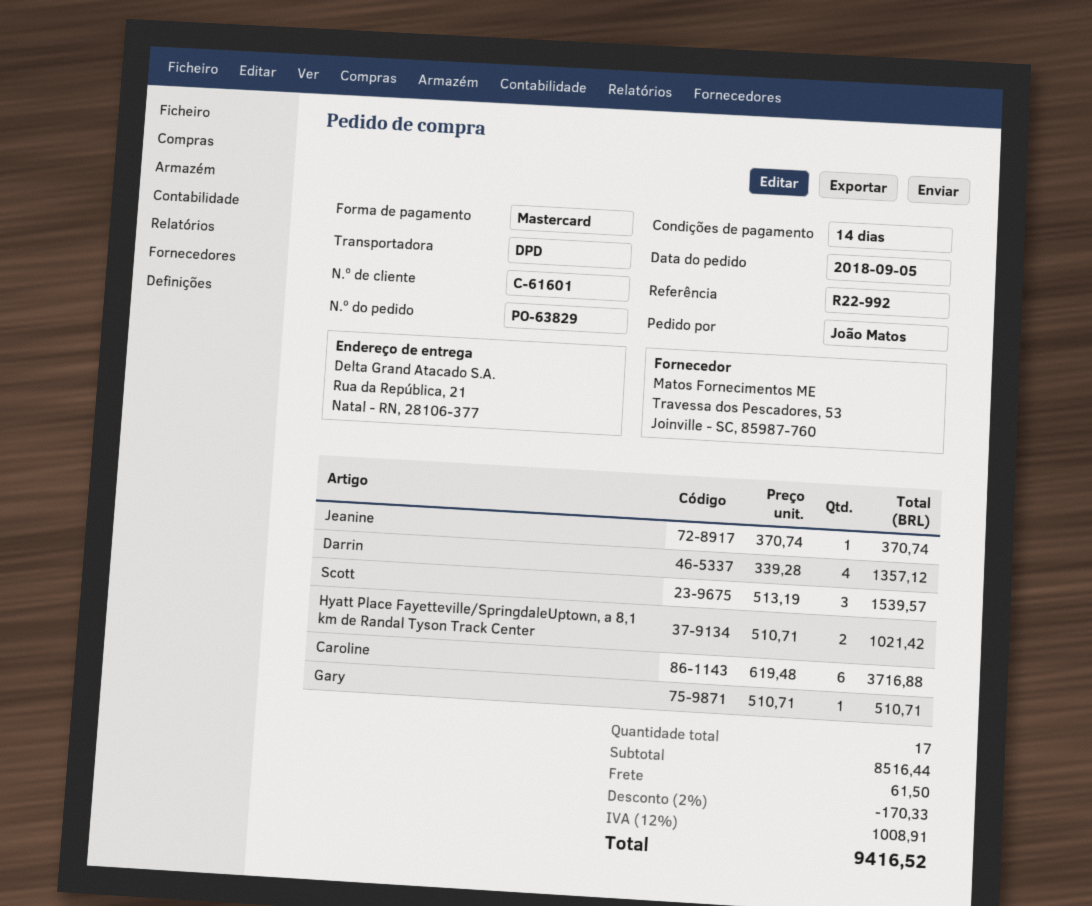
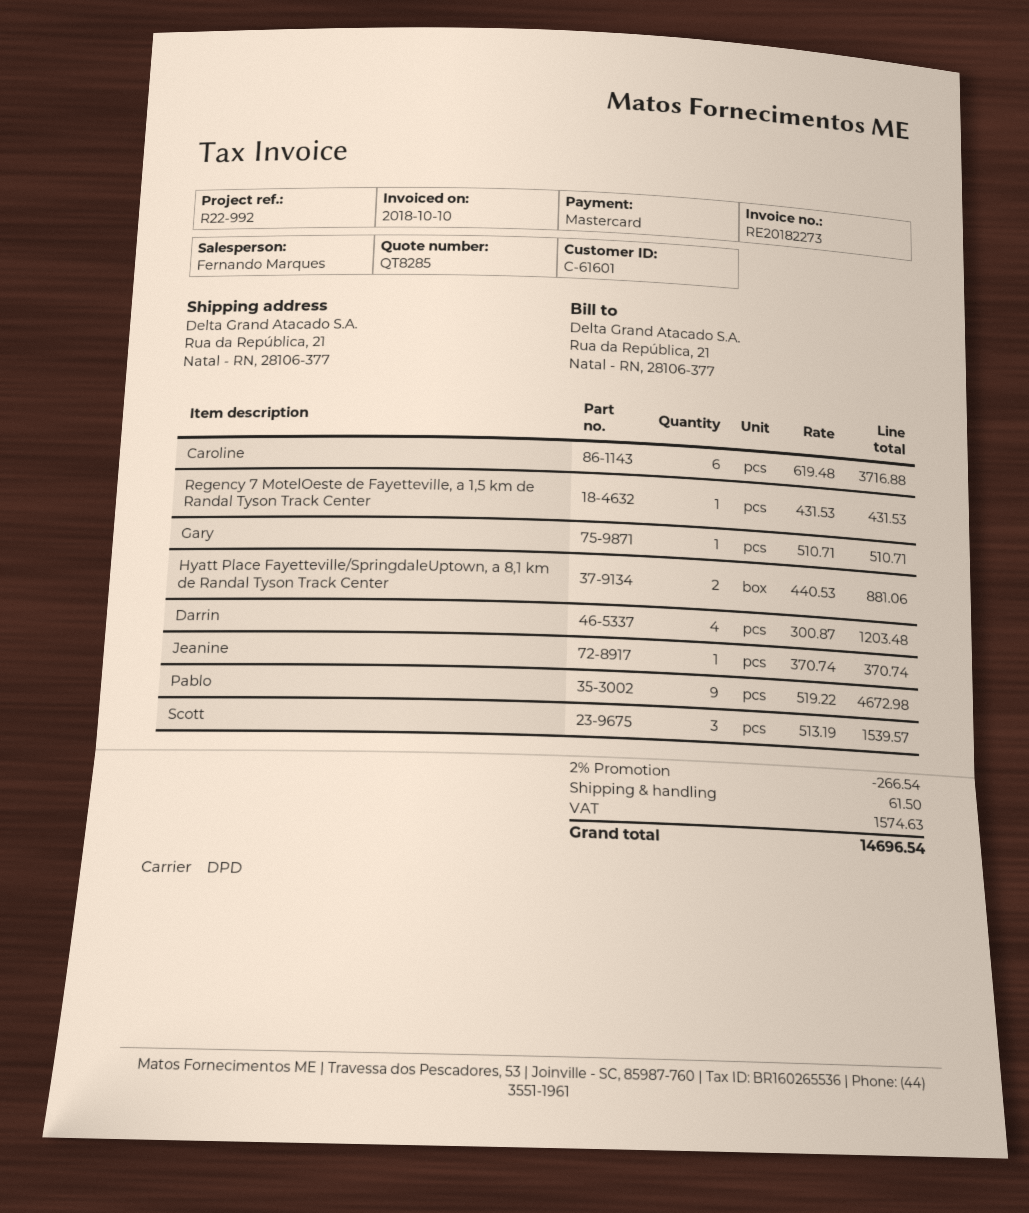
Darrin: 4 x 339.28 = 1357.12 -> 4 x 300.87 = 1203.48
Hyatt Place Fayetteville/SpringdaleUptown, a 8,1 km de Randal Tyson Track Center: 2 x 510.71 = 1021.42 -> 2 x 440.53 = 881.06
Regency 7 MotelOeste de Fayetteville, a 1,5 km de Randal Tyson Track Center: none -> 1 x 431.53 = 431.53
Pablo: none -> 9 x 519.22 = 4672.98
discount: 2% = 170.33 -> 2% = 266.54
tax: 1008.91 -> 1574.63
total: 9416.52 -> 14696.54

